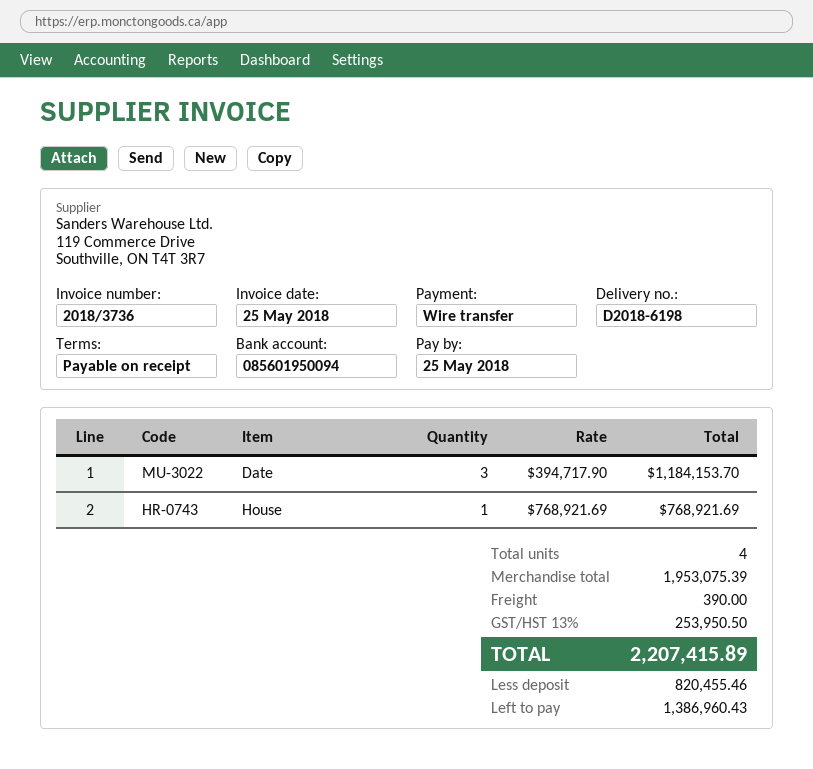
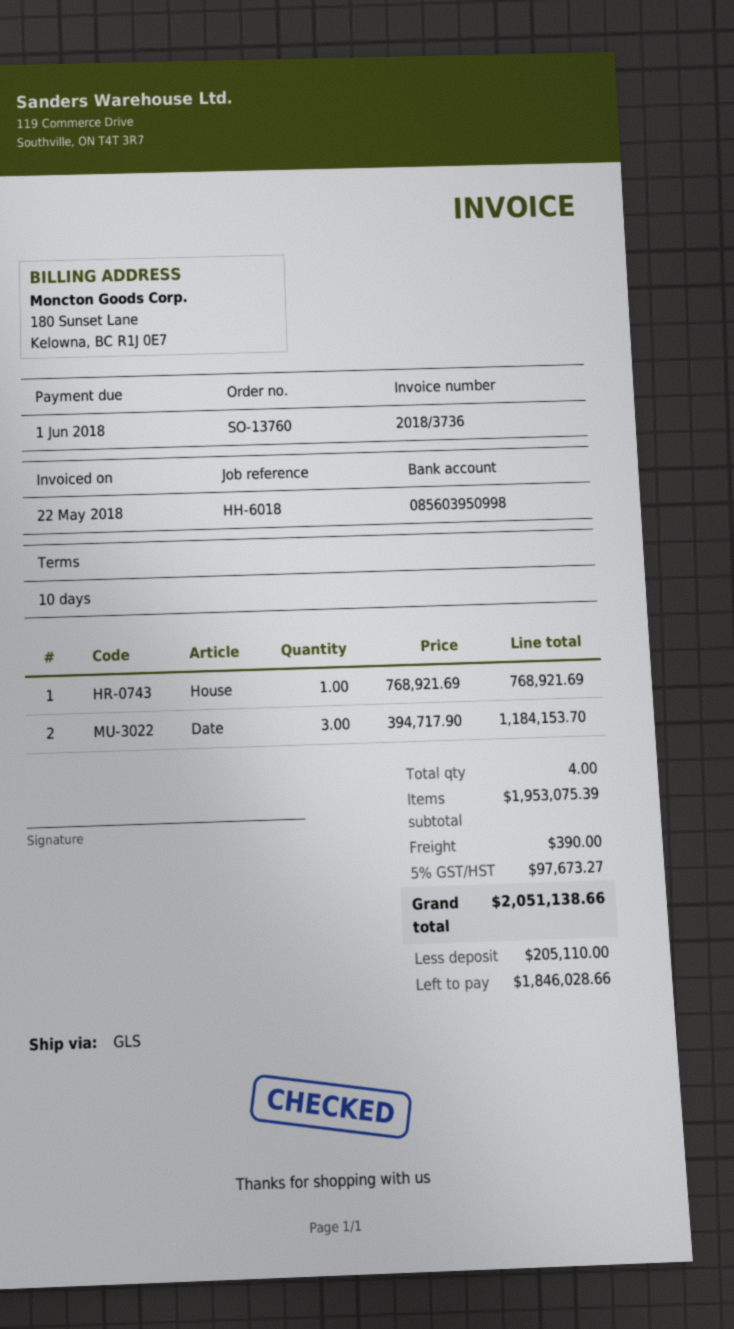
invoice date: 2018-05-25 -> 2018-05-22
payment terms: on receipt -> 10 days
due date: 2018-05-25 -> 2018-06-01
bank account: 085601950094 -> 085603950998
tax: 13% = 253950.50 -> 5% = 97673.27
total: 2207415.89 -> 2051138.66
deposit: 820455.46 -> 205110.00
balance: 1386960.43 -> 1846028.66

